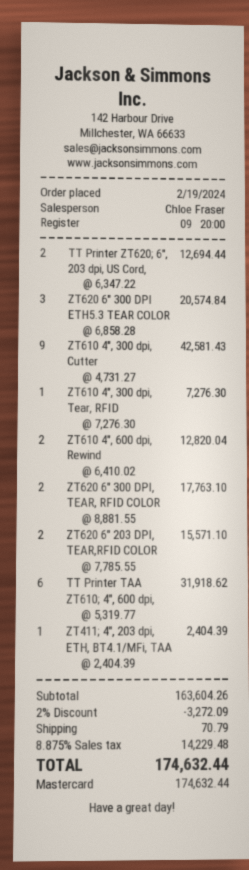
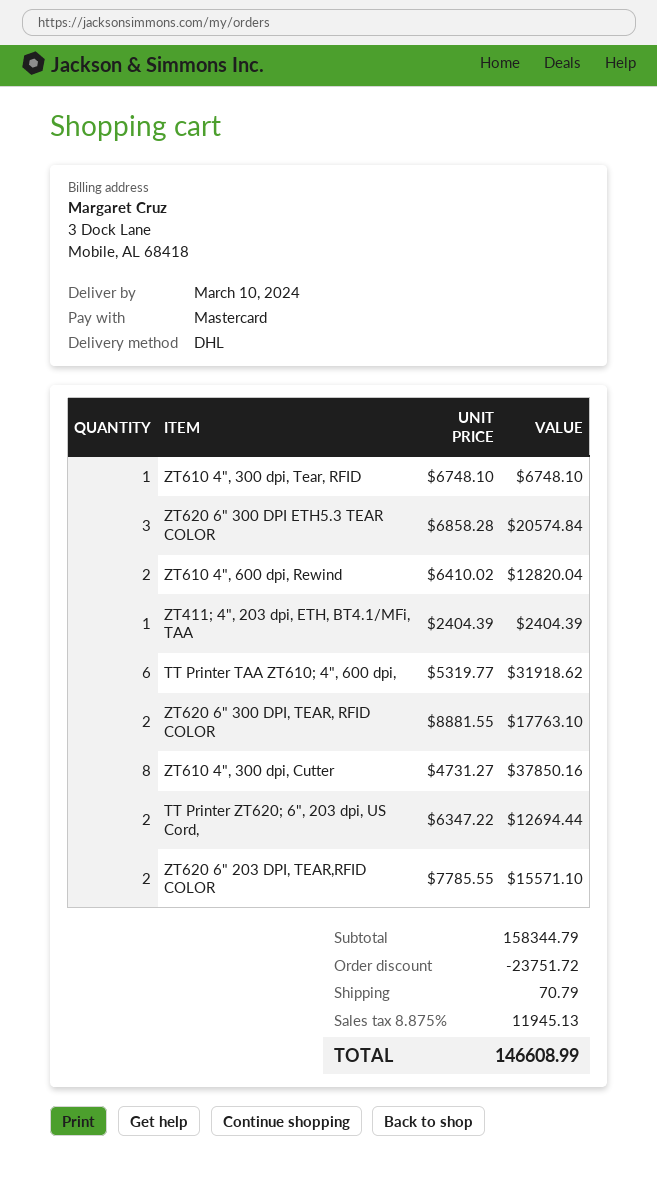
ZT610 4", 300 dpi, Cutter: 9 x 4731.27 = 42581.43 -> 8 x 4731.27 = 37850.16
ZT610 4", 300 dpi, Tear, RFID: 1 x 7276.30 = 7276.30 -> 1 x 6748.10 = 6748.10
subtotal: 163604.26 -> 158344.79
discount: 3272.09 -> 23751.72
tax: 8.875% = 14229.48 -> 8.875% = 11945.13
total: 174632.44 -> 146608.99

